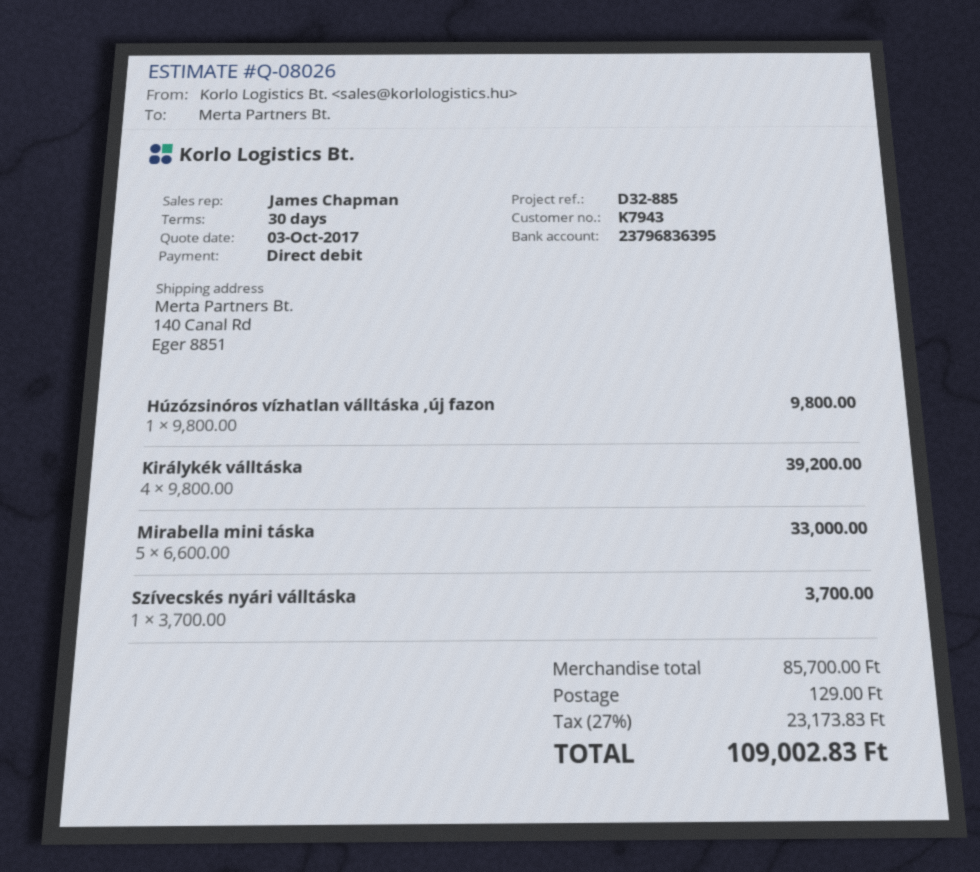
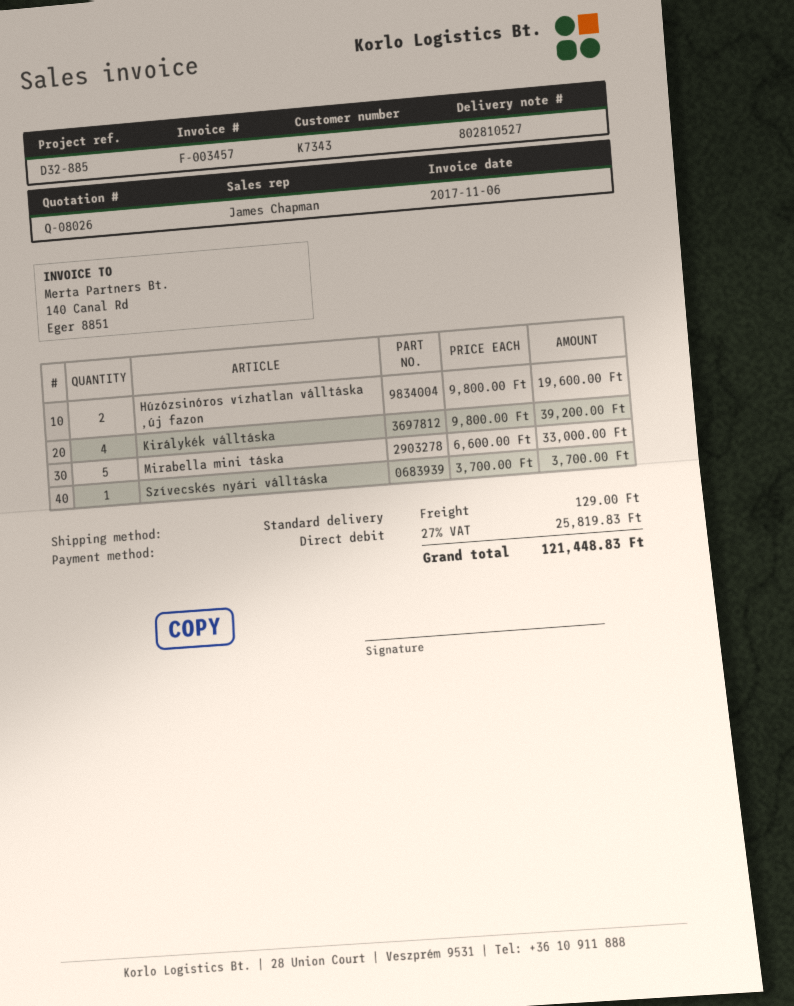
customer number: K7943 -> K7343
Húzózsinóros vízhatlan válltáska ,új fazon: 1 x 9800.00 = 9800.00 -> 2 x 9800.00 = 19600.00
tax: 27% = 23173.83 -> 27% = 25819.83
total: 109002.83 -> 121448.83

